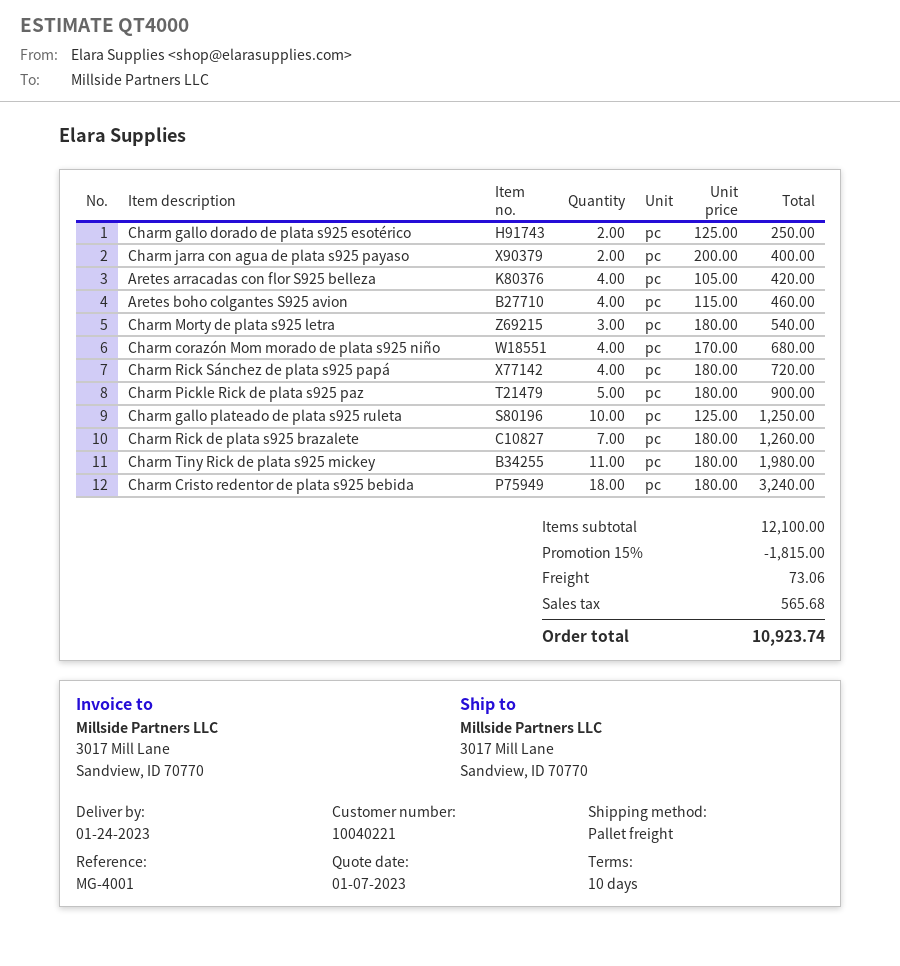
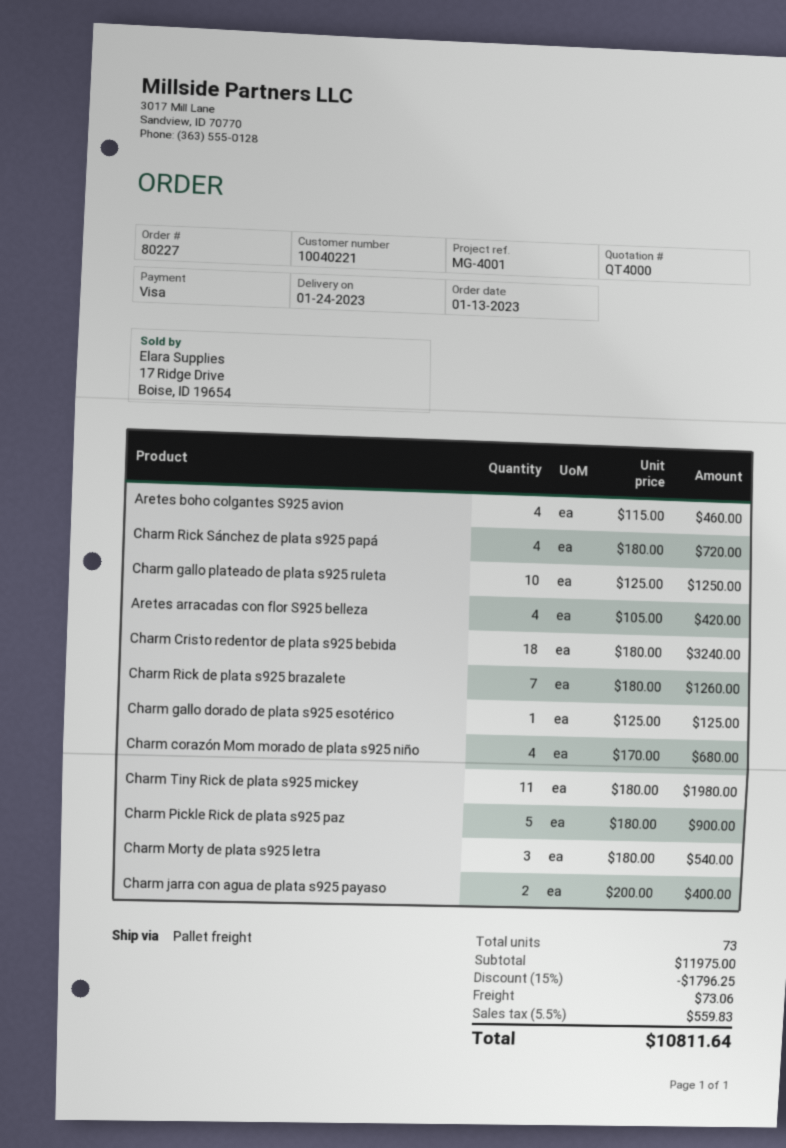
Charm gallo dorado de plata s925 esotérico: 2 x 125.00 = 250.00 -> 1 x 125.00 = 125.00
subtotal: 12100.00 -> 11975.00
discount: 15% = 1815.00 -> 15% = 1796.25
tax: 565.68 -> 559.83
total: 10923.74 -> 10811.64

